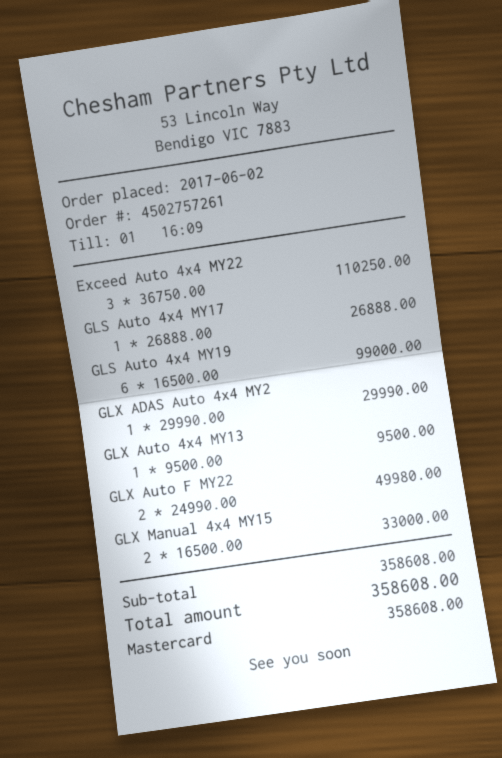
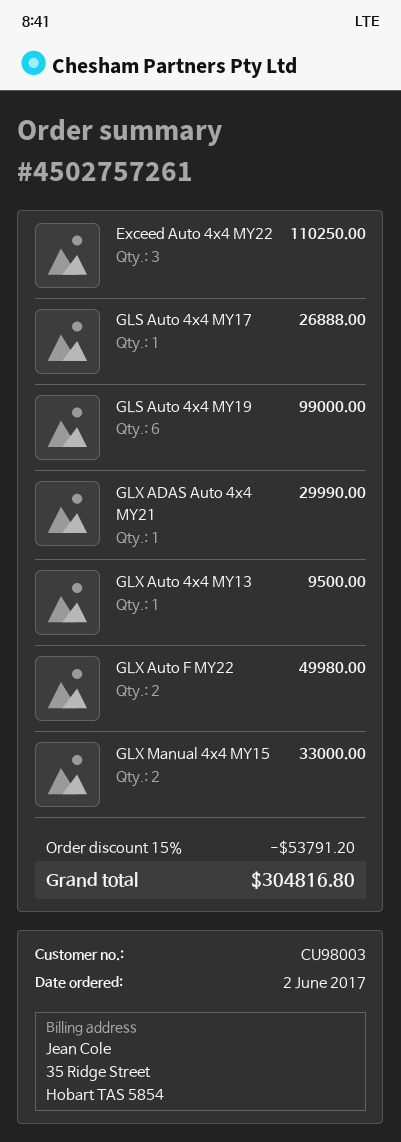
discount: none -> 15% = 53791.20
total: 358608.00 -> 304816.80

